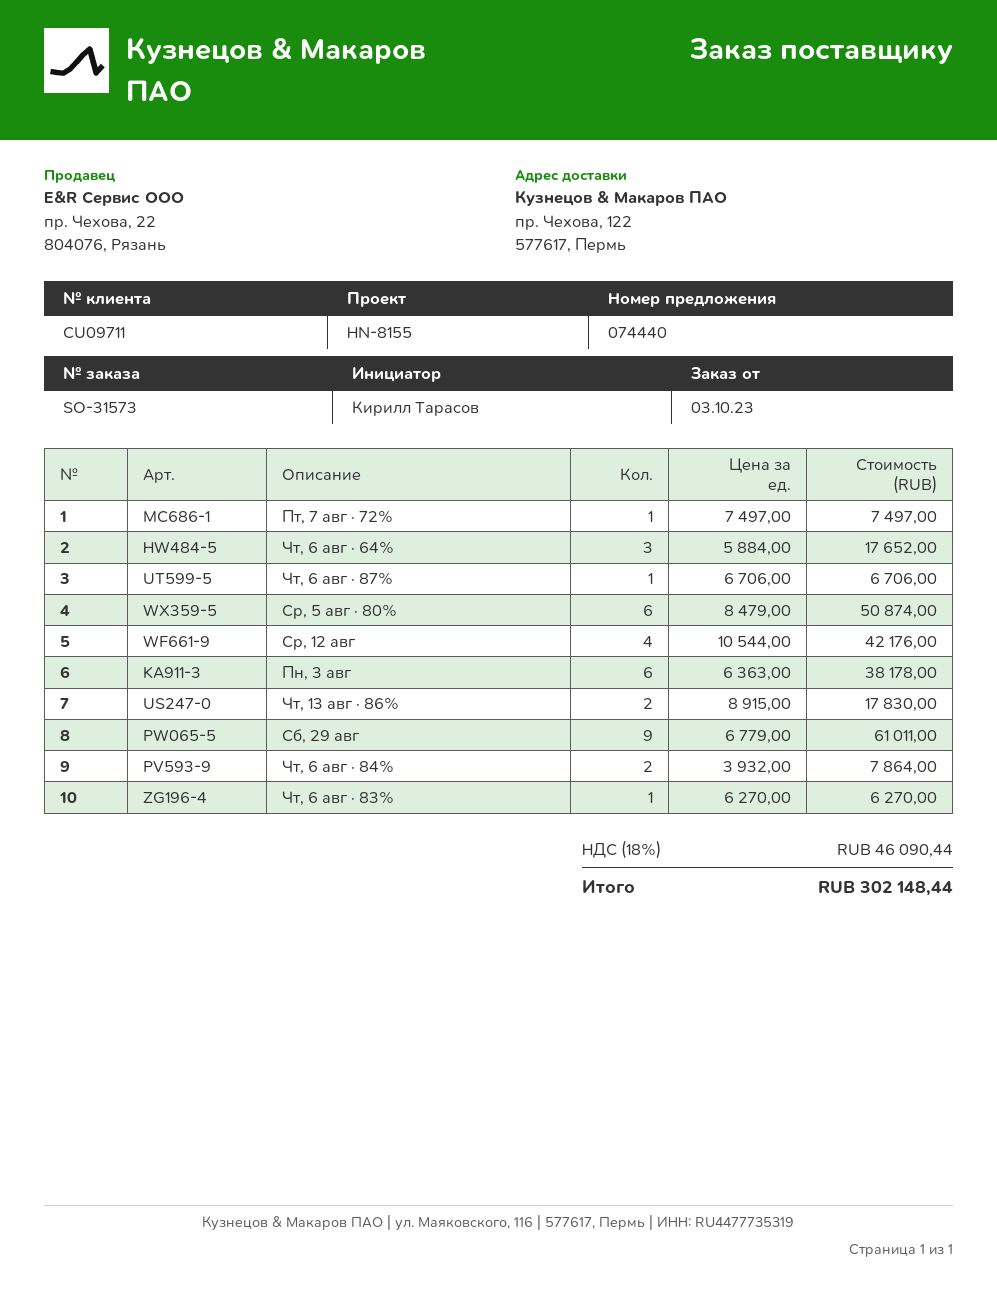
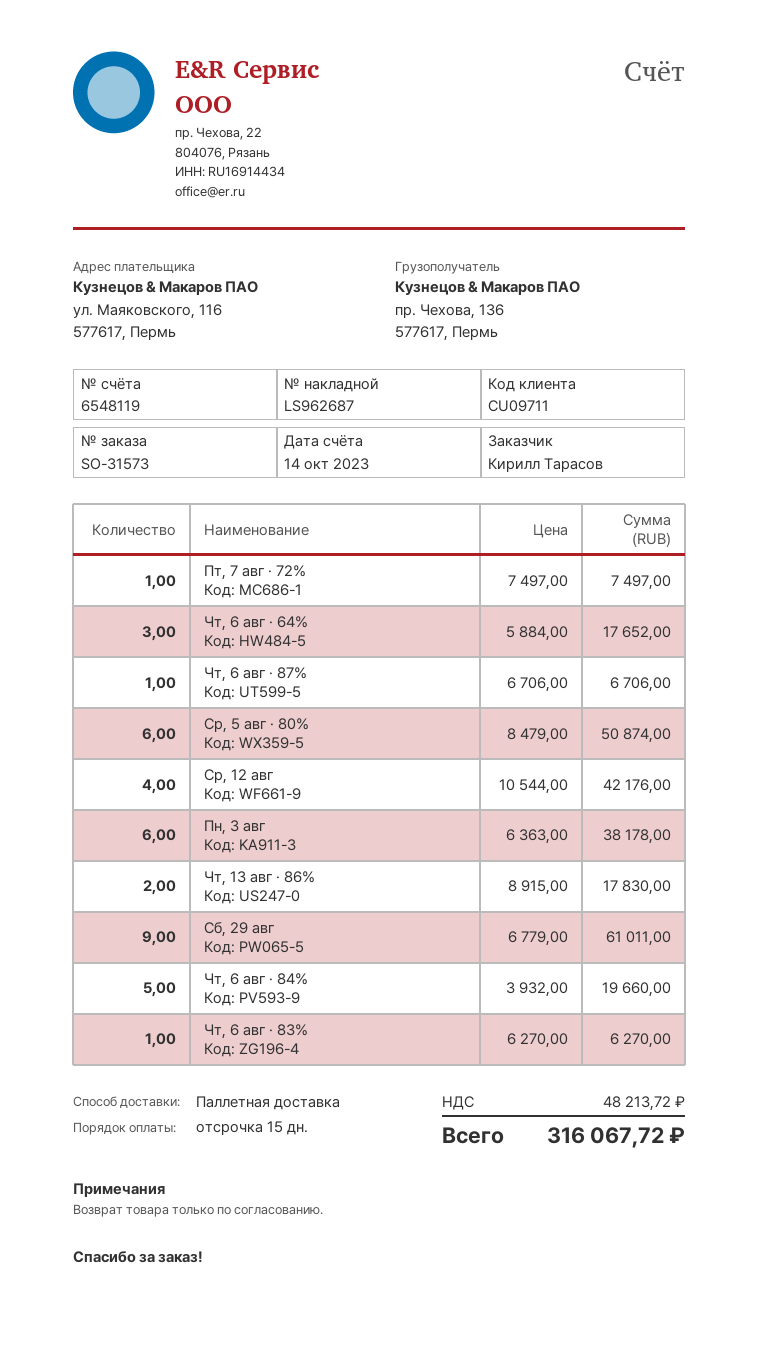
ship to: пр. Чехова, 122, 577617, Пермь -> пр. Чехова, 136, 577617, Пермь
Чт, 6 авг · 84%: 2 x 3932.00 = 7864.00 -> 5 x 3932.00 = 19660.00
tax: 46090.44 -> 48213.72
total: 302148.44 -> 316067.72

